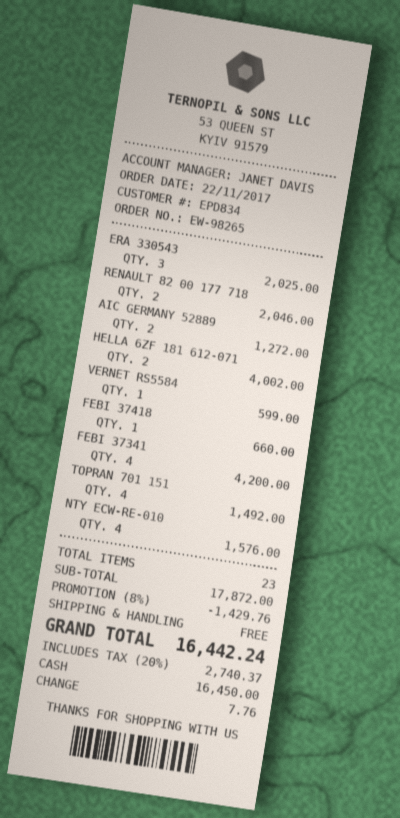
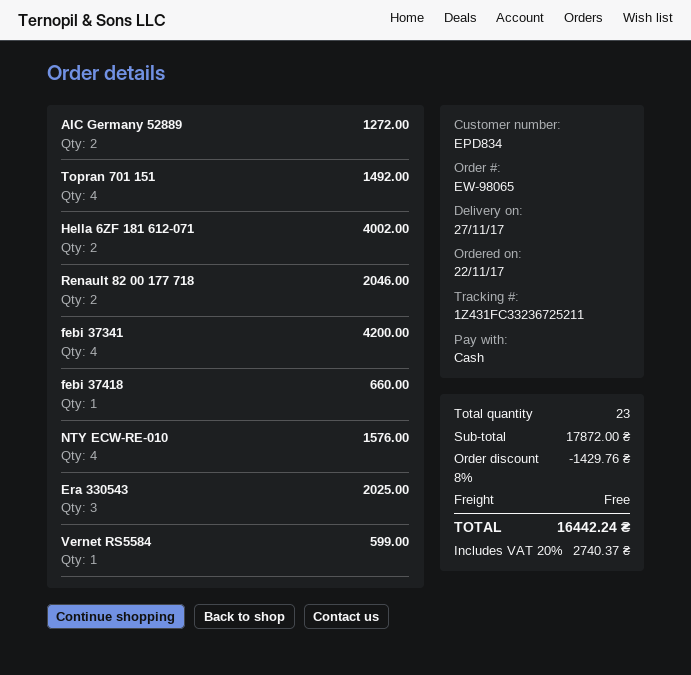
order number: EW-98265 -> EW-98065

